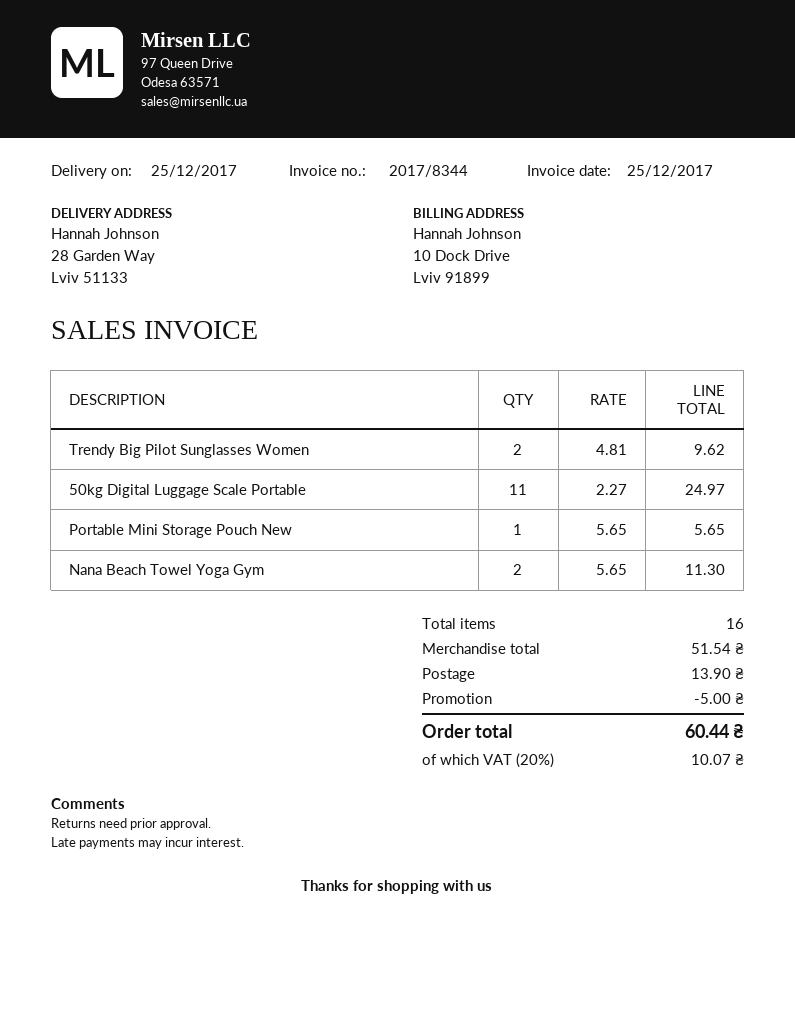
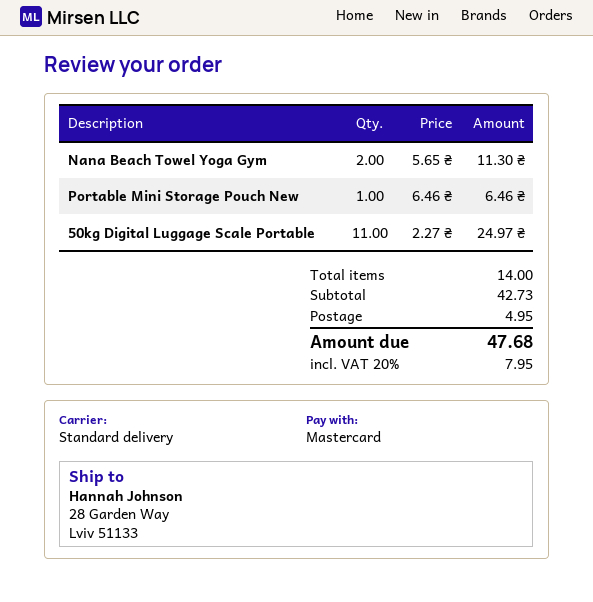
Trendy Big Pilot Sunglasses Women: 2 x 4.81 = 9.62 -> none
Portable Mini Storage Pouch New: 1 x 5.65 = 5.65 -> 1 x 6.46 = 6.46
total quantity: 16 -> 14
subtotal: 51.54 -> 42.73
discount: 5.00 -> none
shipping: 13.90 -> 4.95
tax: 20% = 10.07 -> 20% = 7.95
total: 60.44 -> 47.68

